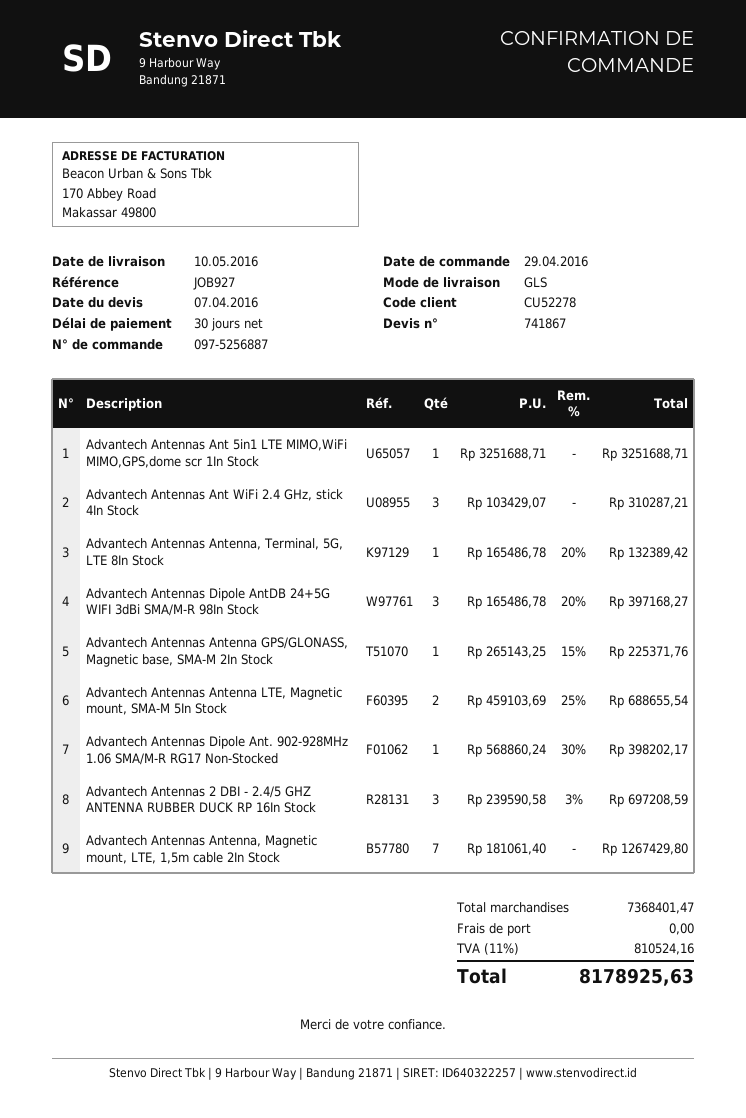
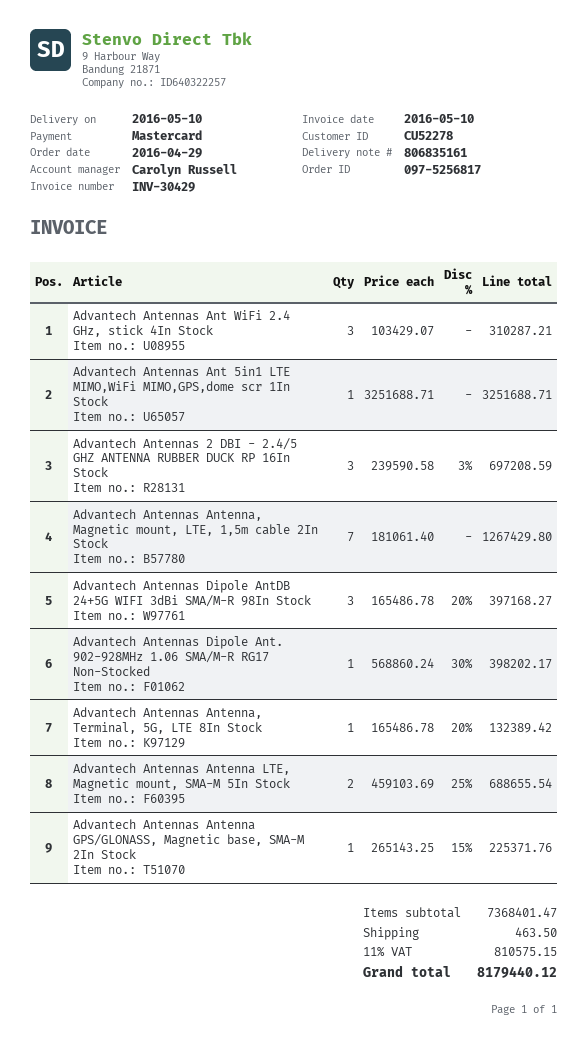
order number: 097-5256887 -> 097-5256817
shipping: 0.00 -> 463.50
tax: 11% = 810524.16 -> 11% = 810575.15
total: 8178925.63 -> 8179440.12

